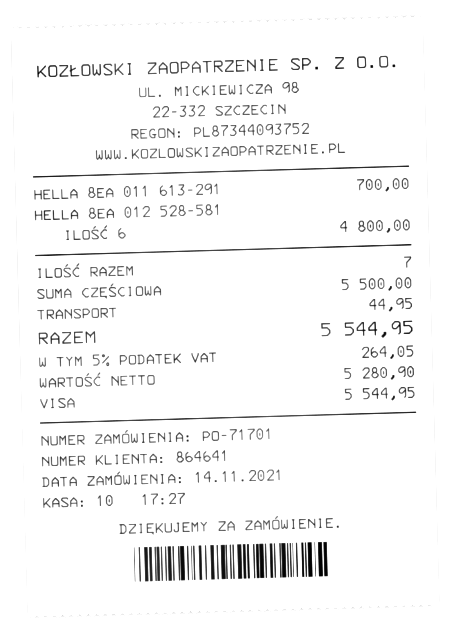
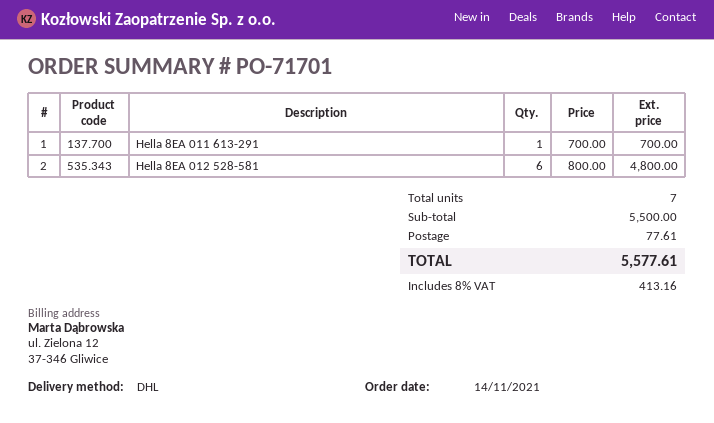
shipping: 44.95 -> 77.61
tax: 5% = 264.05 -> 8% = 413.16
total: 5544.95 -> 5577.61

